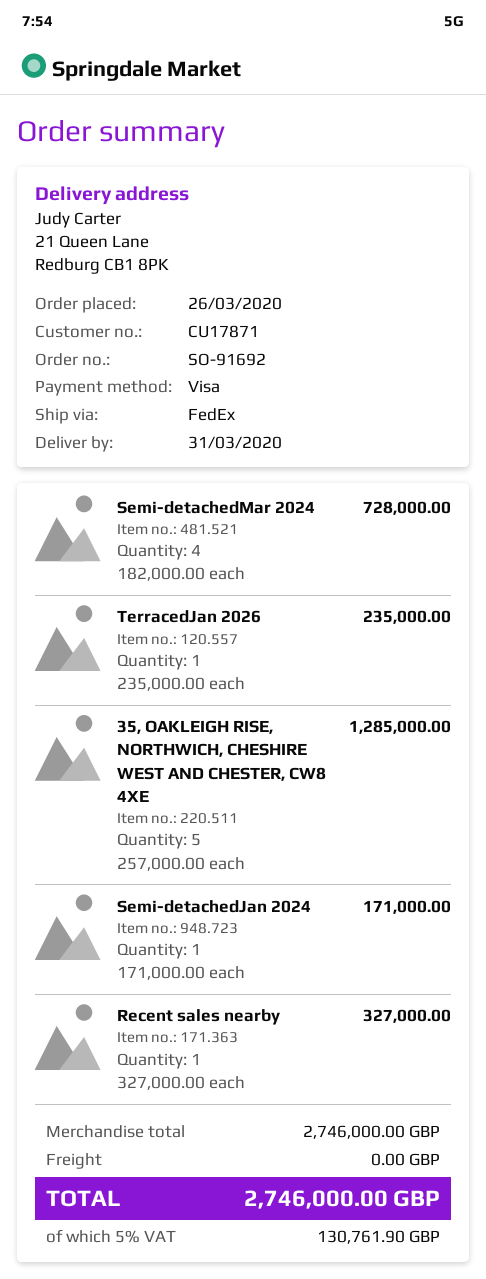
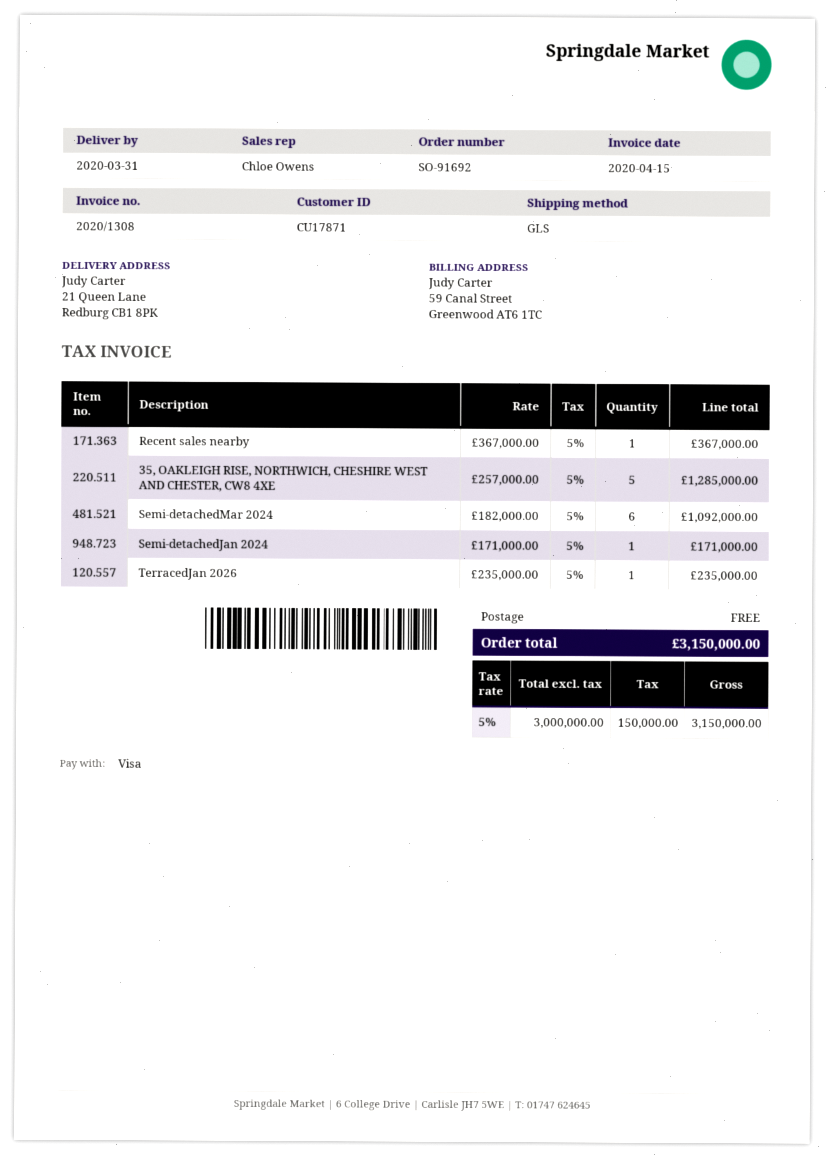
shipping method: FedEx -> GLS
Semi-detachedMar 2024: 4 x 182000.00 = 728000.00 -> 6 x 182000.00 = 1092000.00
Recent sales nearby: 1 x 327000.00 = 327000.00 -> 1 x 367000.00 = 367000.00
tax: 5% = 130761.90 -> 5% = 150000.00
total: 2746000.00 -> 3150000.00

